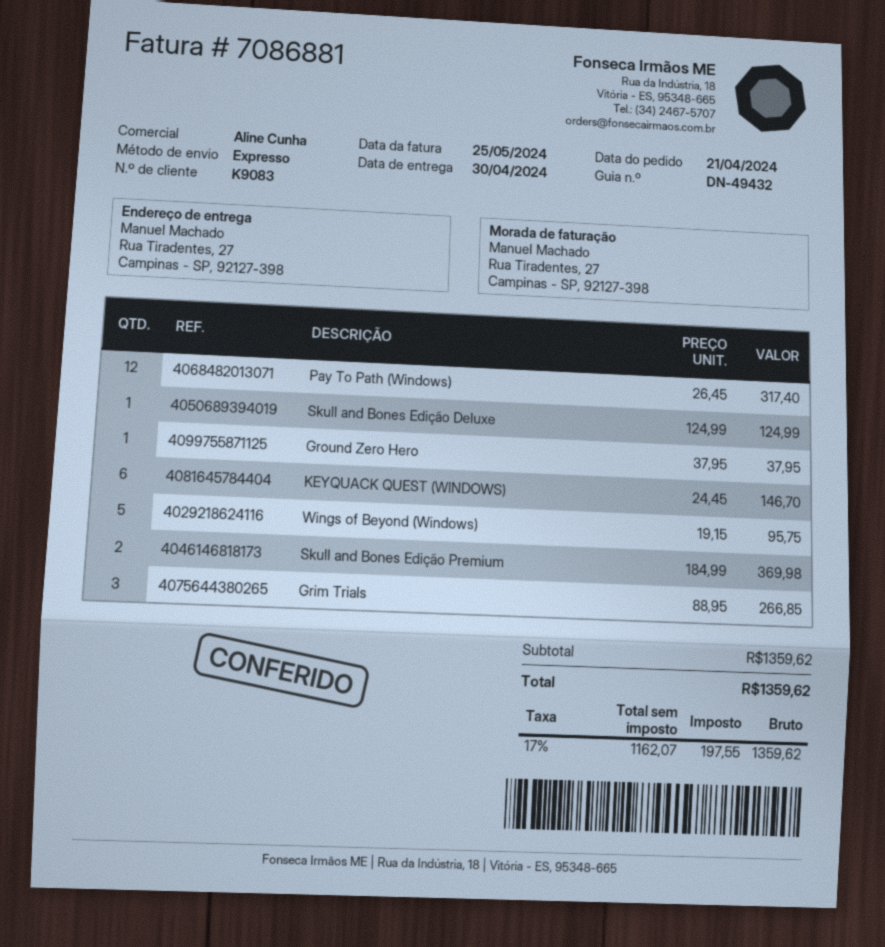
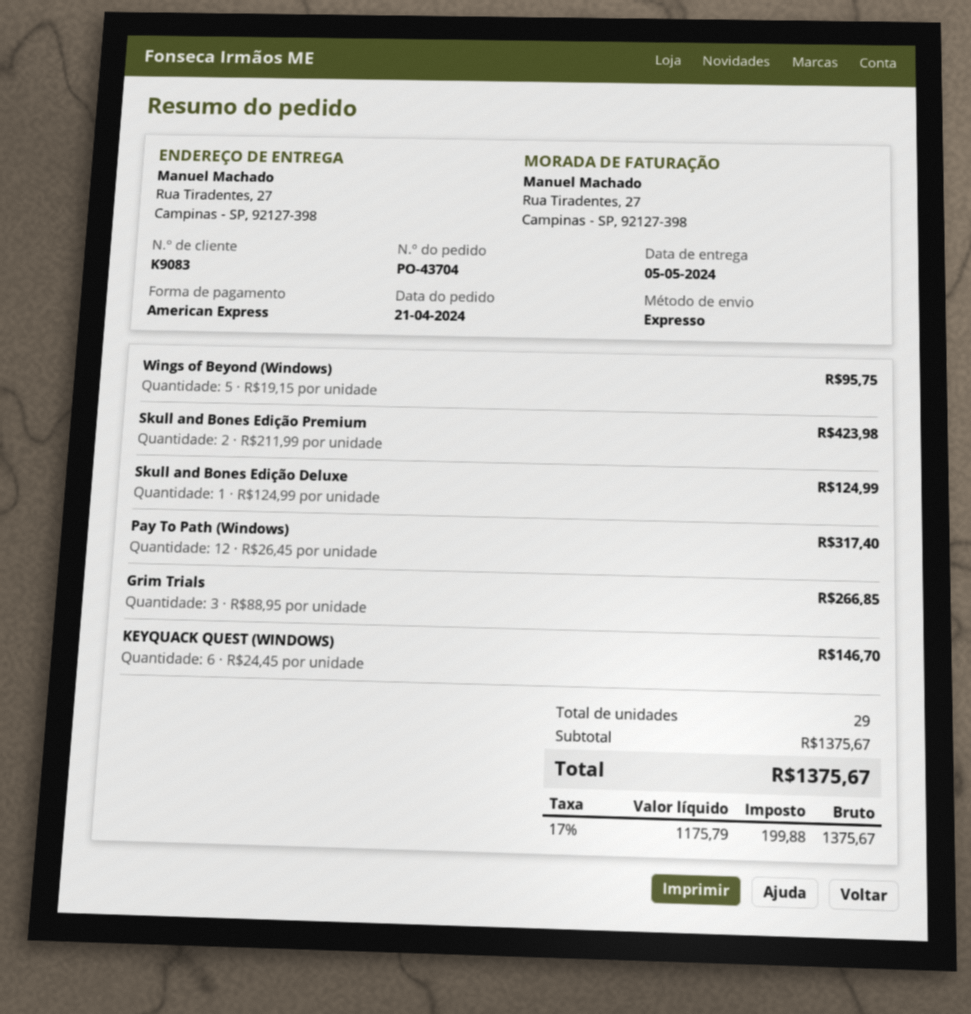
delivery date: 2024-04-30 -> 2024-05-05
Ground Zero Hero: 1 x 37.95 = 37.95 -> none
Skull and Bones Edição Premium: 2 x 184.99 = 369.98 -> 2 x 211.99 = 423.98
subtotal: 1359.62 -> 1375.67
net: 1162.07 -> 1175.79
tax: 17% = 197.55 -> 17% = 199.88
total: 1359.62 -> 1375.67

